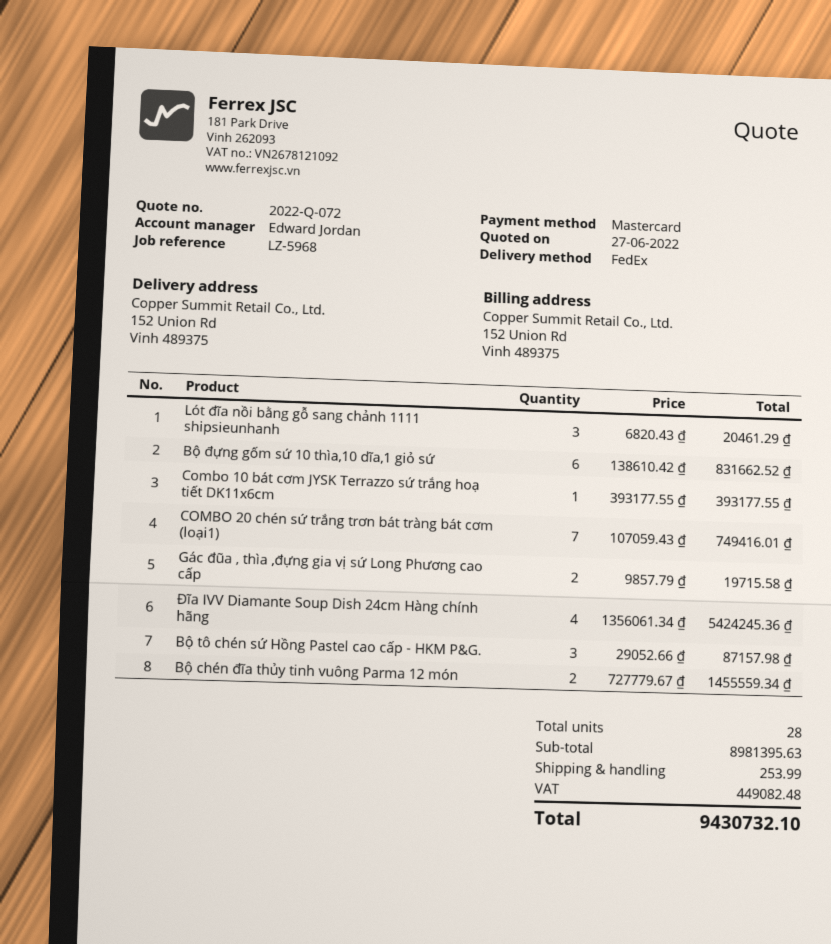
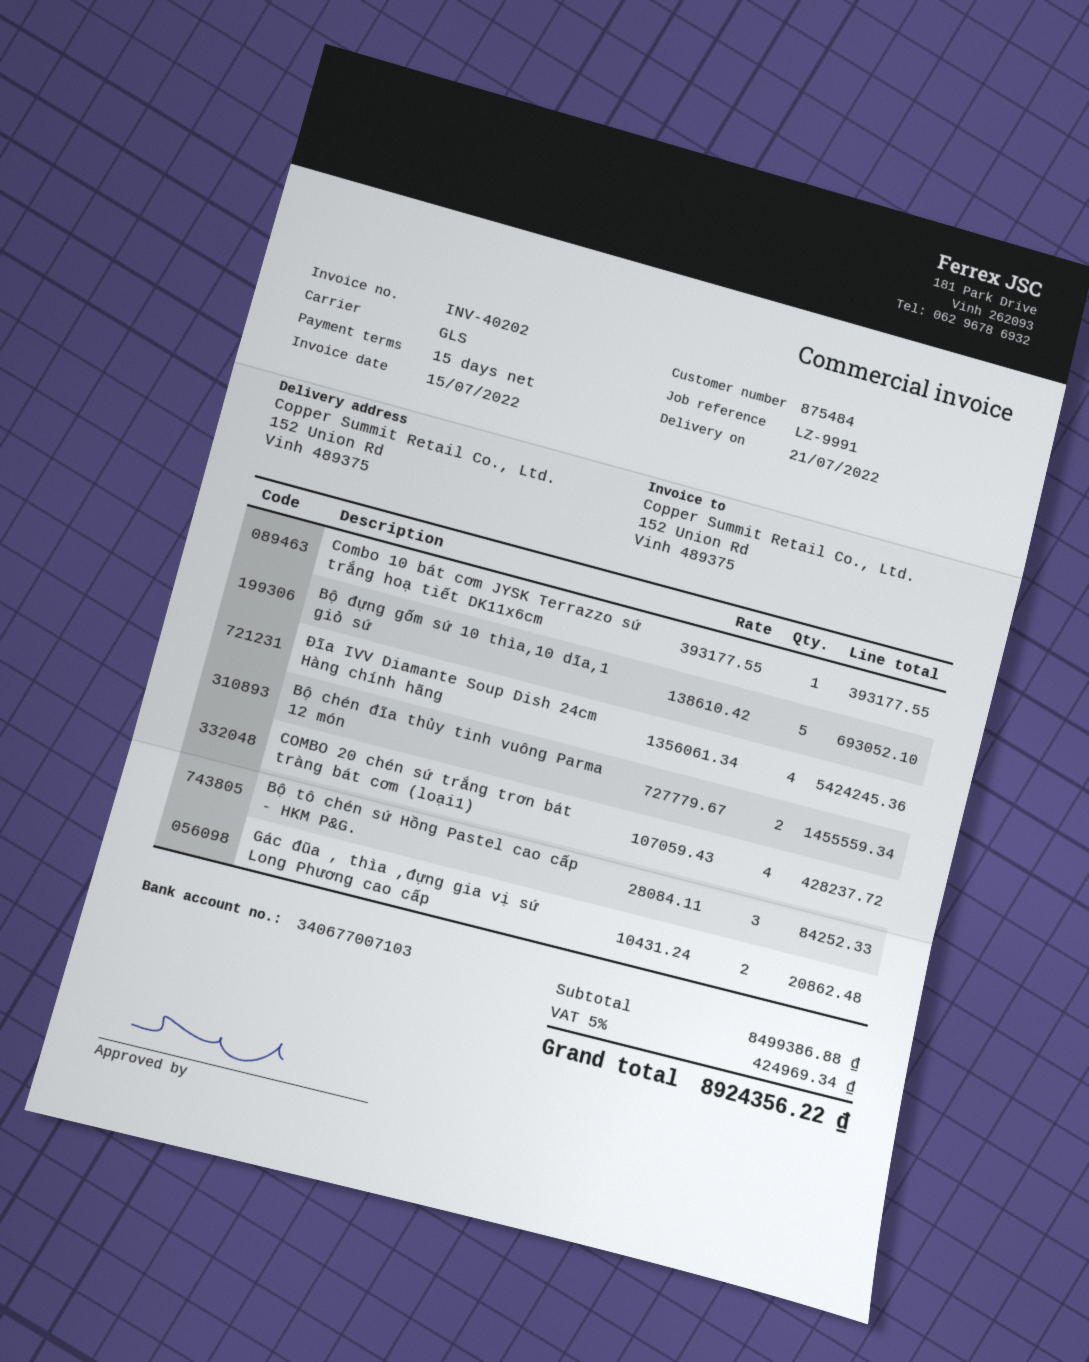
reference: LZ-5968 -> LZ-9991
shipping method: FedEx -> GLS
Lót đĩa nồi bằng gỗ sang chảnh 1111 shipsieunhanh: 3 x 6820.43 = 20461.29 -> none
Bộ đựng gốm sứ 10 thìa,10 dĩa,1 giỏ sứ: 6 x 138610.42 = 831662.52 -> 5 x 138610.42 = 693052.10
COMBO 20 chén sứ trắng trơn bát tràng bát cơm (loại1): 7 x 107059.43 = 749416.01 -> 4 x 107059.43 = 428237.72
Gác đũa , thìa ,đựng gia vị sứ Long Phương cao cấp: 2 x 9857.79 = 19715.58 -> 2 x 10431.24 = 20862.48
Bộ tô chén sứ Hồng Pastel cao cấp - HKM P&G.: 3 x 29052.66 = 87157.98 -> 3 x 28084.11 = 84252.33
subtotal: 8981395.63 -> 8499386.88
shipping: 253.99 -> none
tax: 449082.48 -> 424969.34
total: 9430732.10 -> 8924356.22

